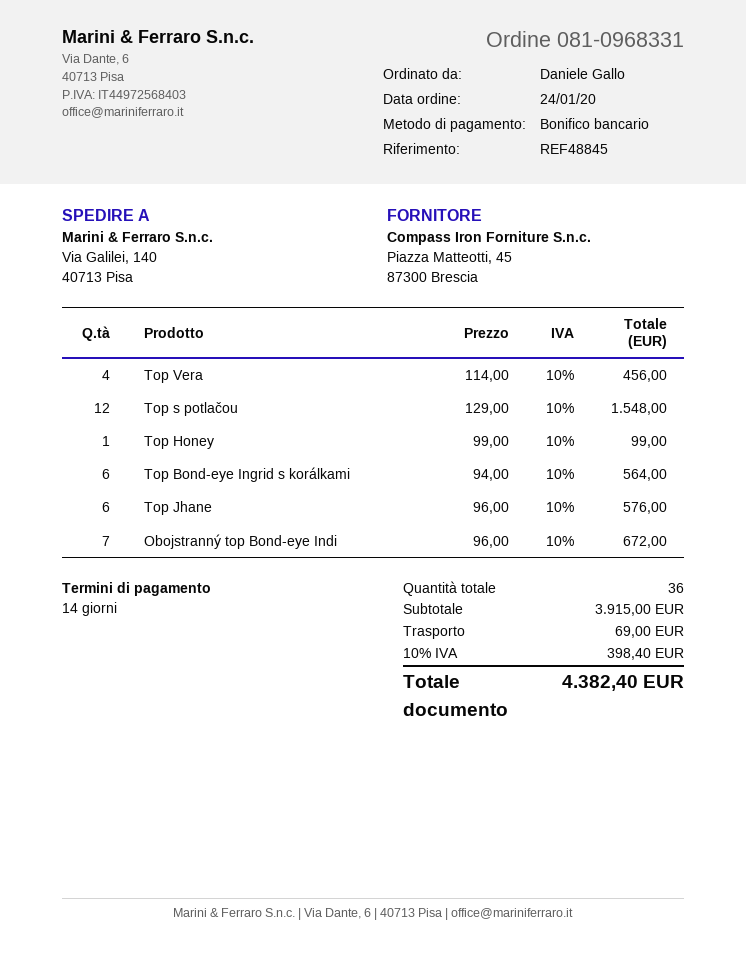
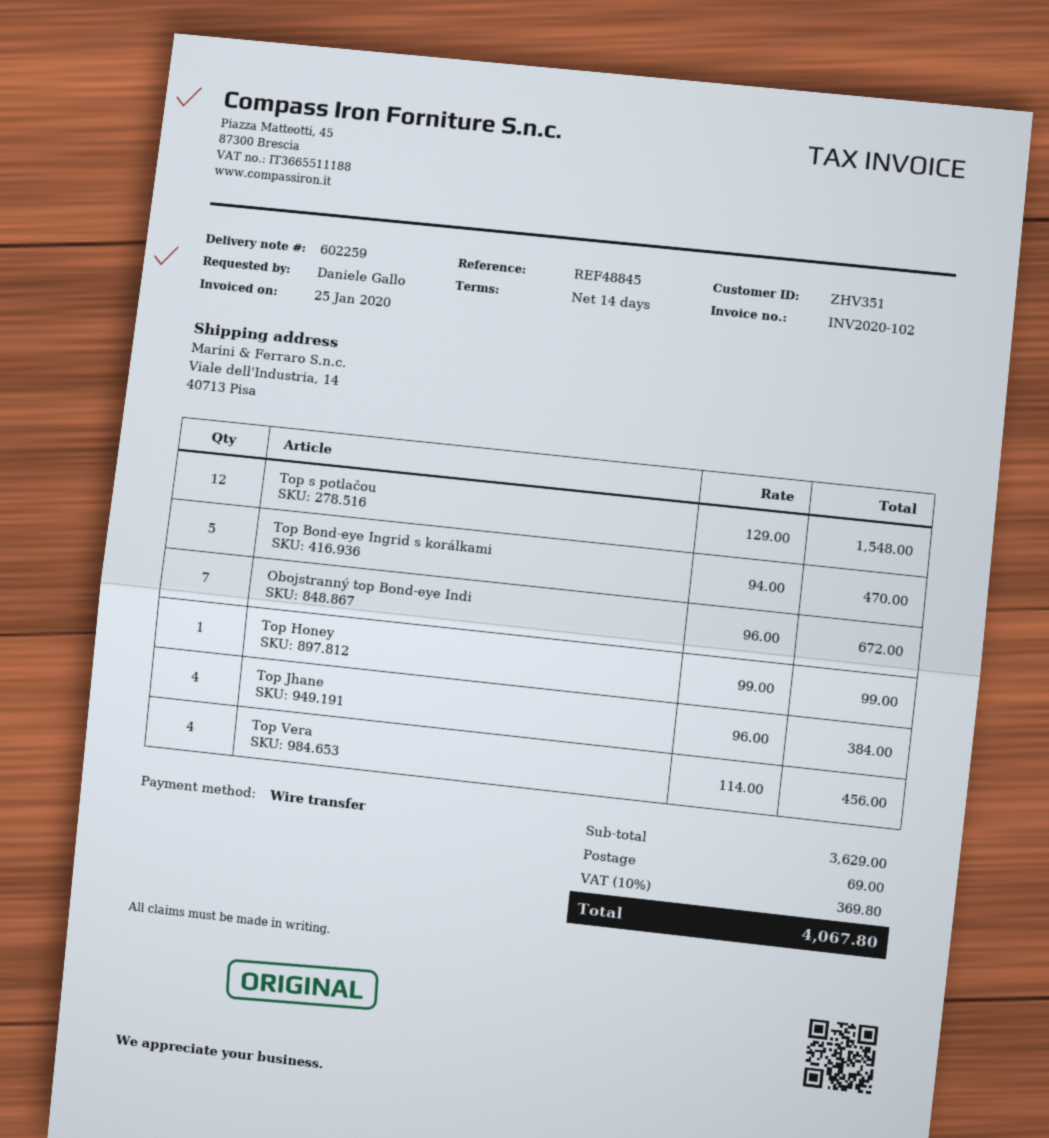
ship to: Via Galilei, 140, 40713 Pisa -> Viale dell'Industria, 14, 40713 Pisa
Top Bond-eye Ingrid s korálkami: 6 x 94.00 = 564.00 -> 5 x 94.00 = 470.00
Top Jhane: 6 x 96.00 = 576.00 -> 4 x 96.00 = 384.00
subtotal: 3915.00 -> 3629.00
tax: 10% = 398.40 -> 10% = 369.80
total: 4382.40 -> 4067.80

